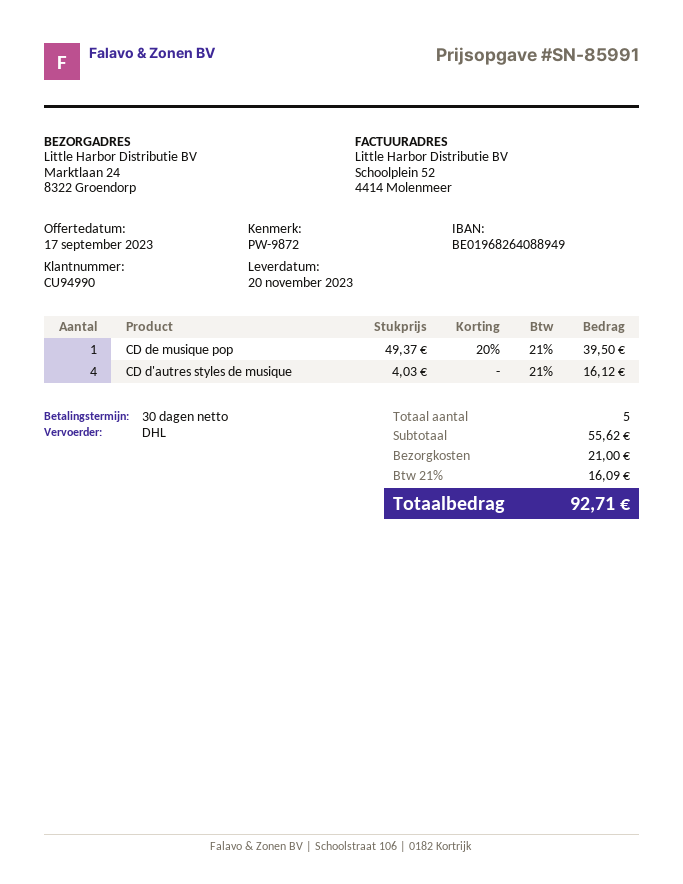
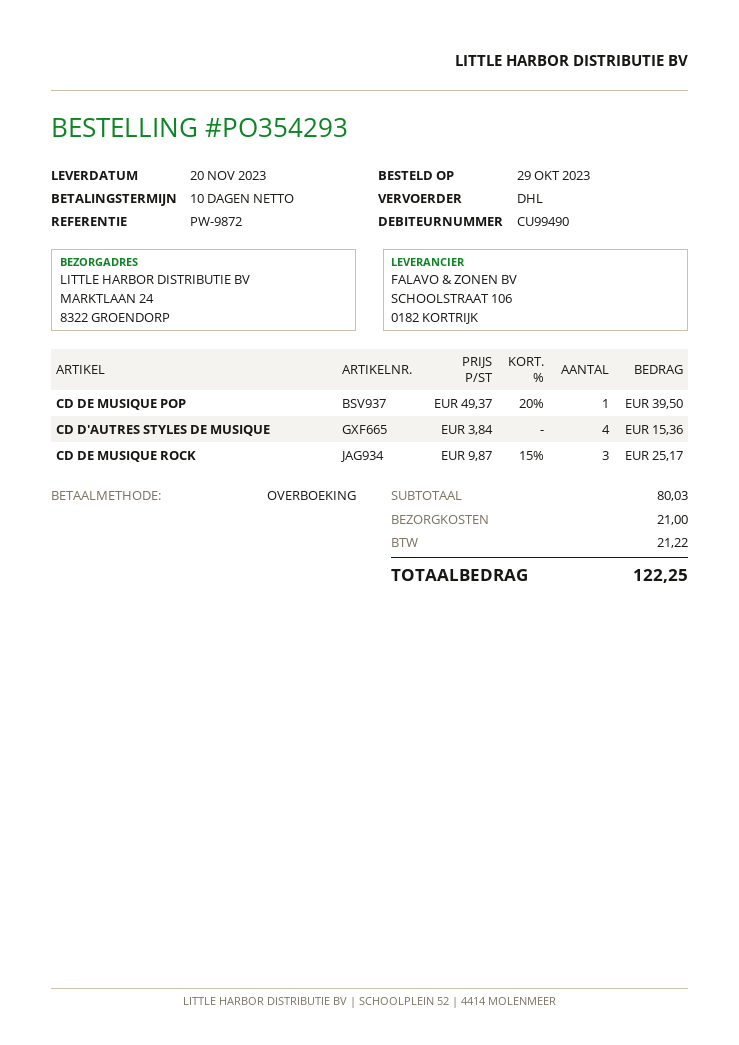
payment terms: 30 days -> 10 days
customer number: CU94990 -> CU99490
CD d'autres styles de musique: 4 x 4.03 = 16.12 -> 4 x 3.84 = 15.36
CD DE MUSIQUE ROCK: none -> 3 x 9.87 - 15% = 25.17
subtotal: 55.62 -> 80.03
tax: 16.09 -> 21.22
total: 92.71 -> 122.25

